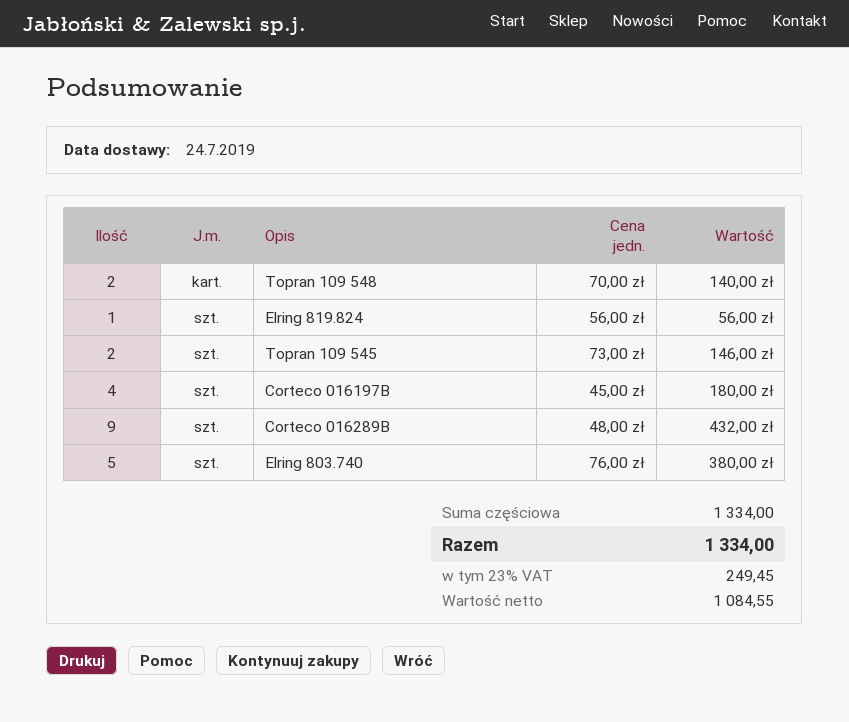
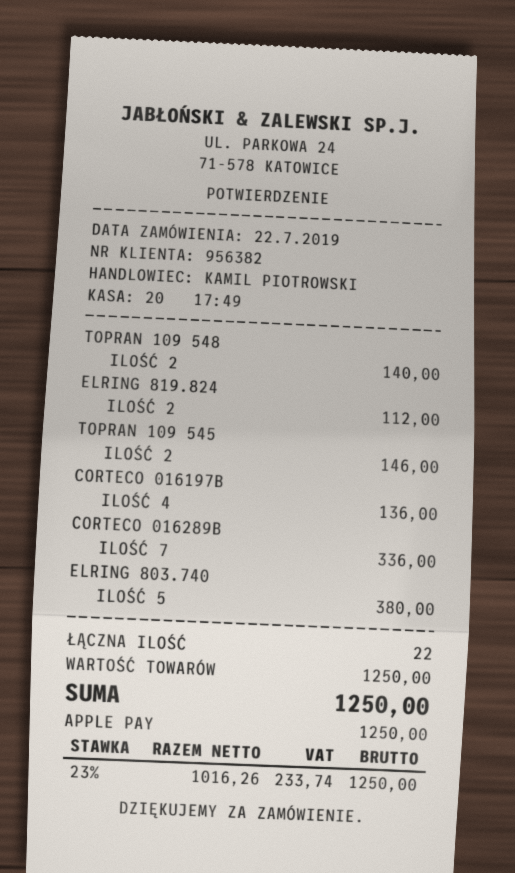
Elring 819.824: 1 for 56.00 -> 2 for 112.00
Corteco 016197B: 4 for 180.00 -> 4 for 136.00
Corteco 016289B: 9 for 432.00 -> 7 for 336.00
subtotal: 1334.00 -> 1250.00
net: 1084.55 -> 1016.26
tax: 23% = 249.45 -> 23% = 233.74
total: 1334.00 -> 1250.00

